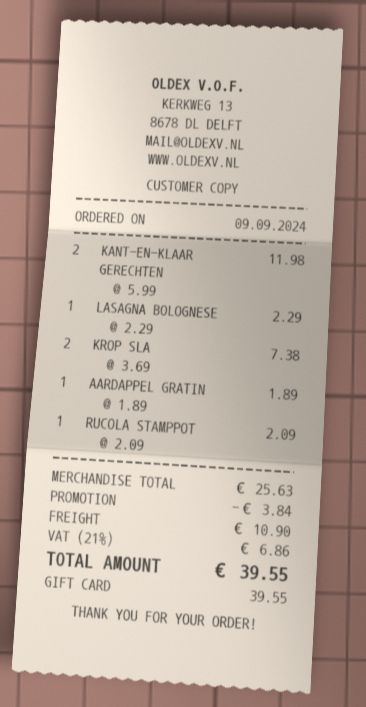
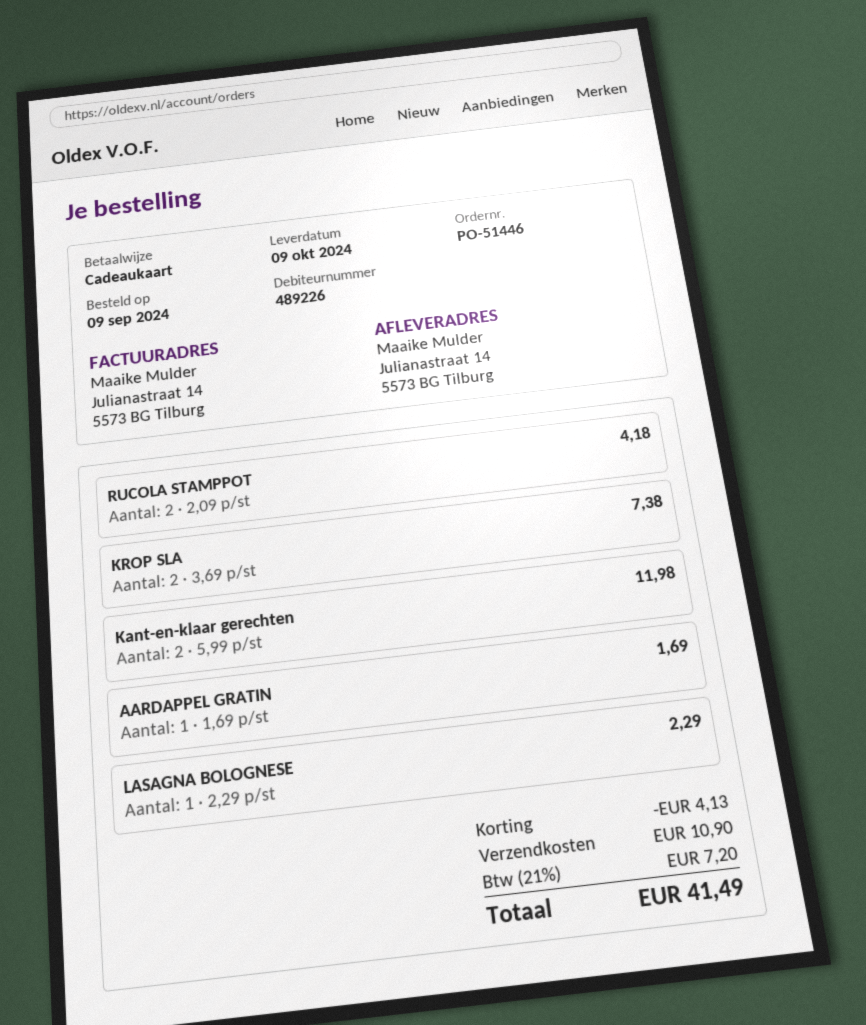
AARDAPPEL GRATIN: 1 x 1.89 = 1.89 -> 1 x 1.69 = 1.69
RUCOLA STAMPPOT: 1 x 2.09 = 2.09 -> 2 x 2.09 = 4.18
discount: 3.84 -> 4.13
tax: 21% = 6.86 -> 21% = 7.20
total: 39.55 -> 41.49

